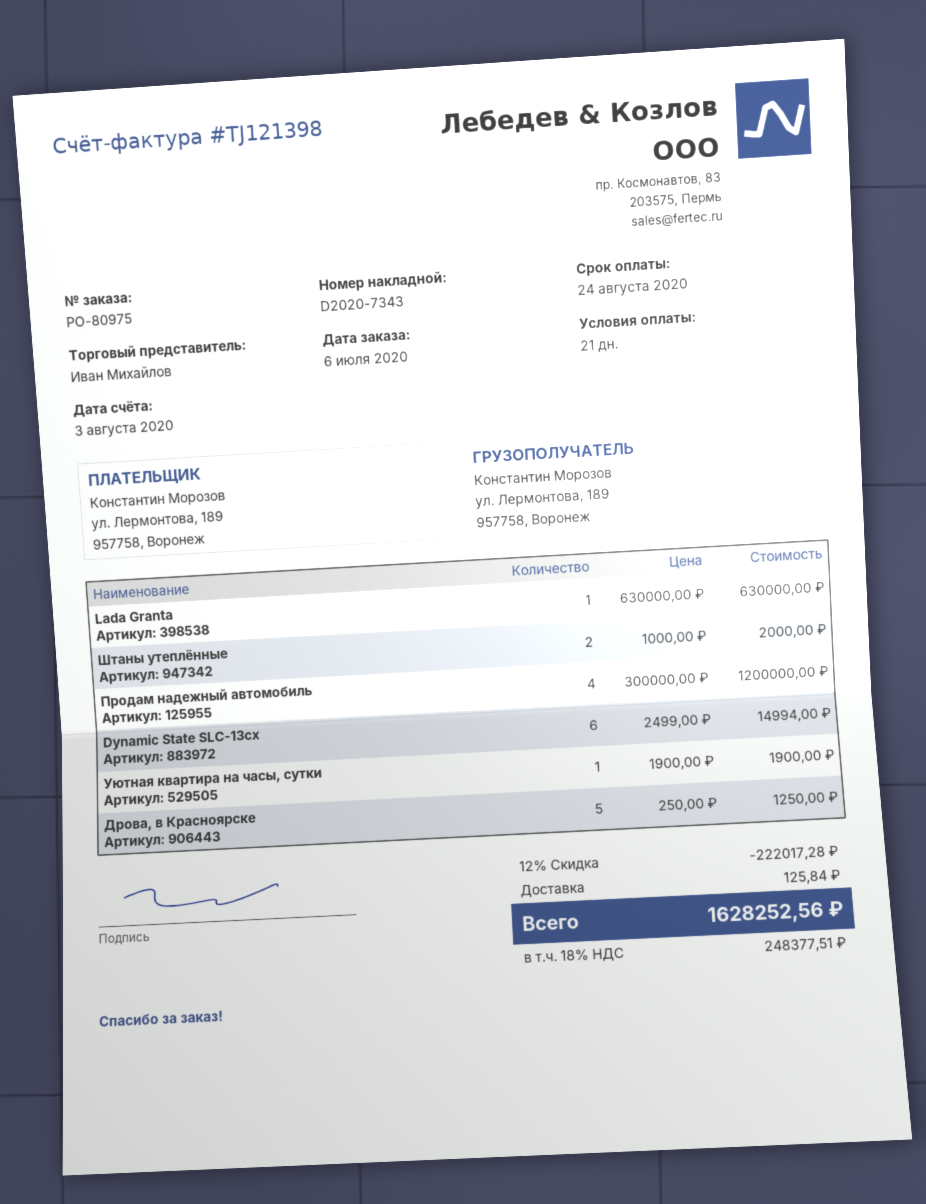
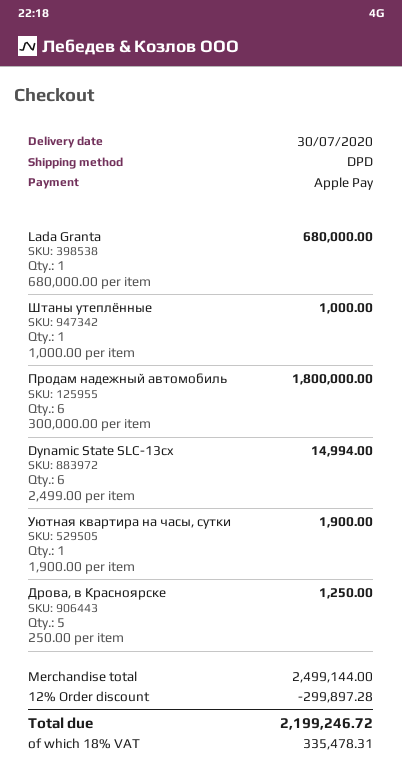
Lada Granta: 1 x 630000.00 = 630000.00 -> 1 x 680000.00 = 680000.00
Штаны утеплённые: 2 x 1000.00 = 2000.00 -> 1 x 1000.00 = 1000.00
Продам надежный автомобиль: 4 x 300000.00 = 1200000.00 -> 6 x 300000.00 = 1800000.00
discount: 12% = 222017.28 -> 12% = 299897.28
shipping: 125.84 -> none
tax: 18% = 248377.51 -> 18% = 335478.31
total: 1628252.56 -> 2199246.72

